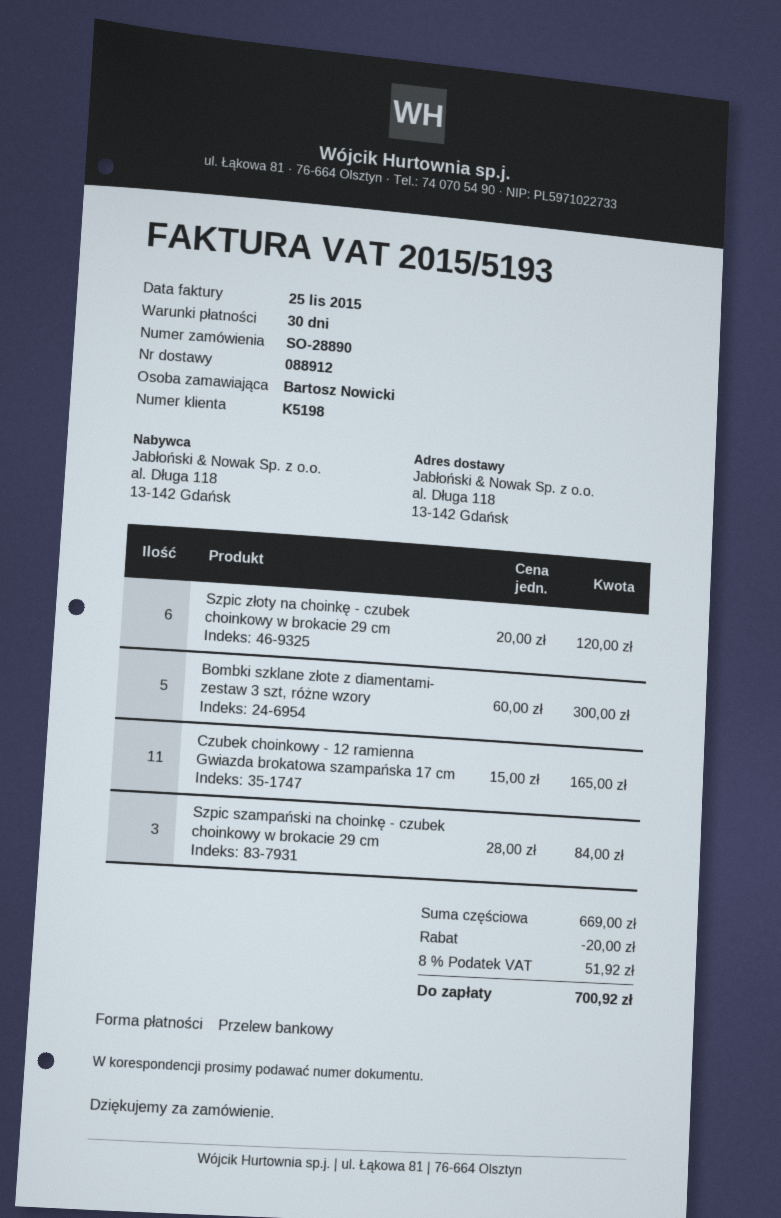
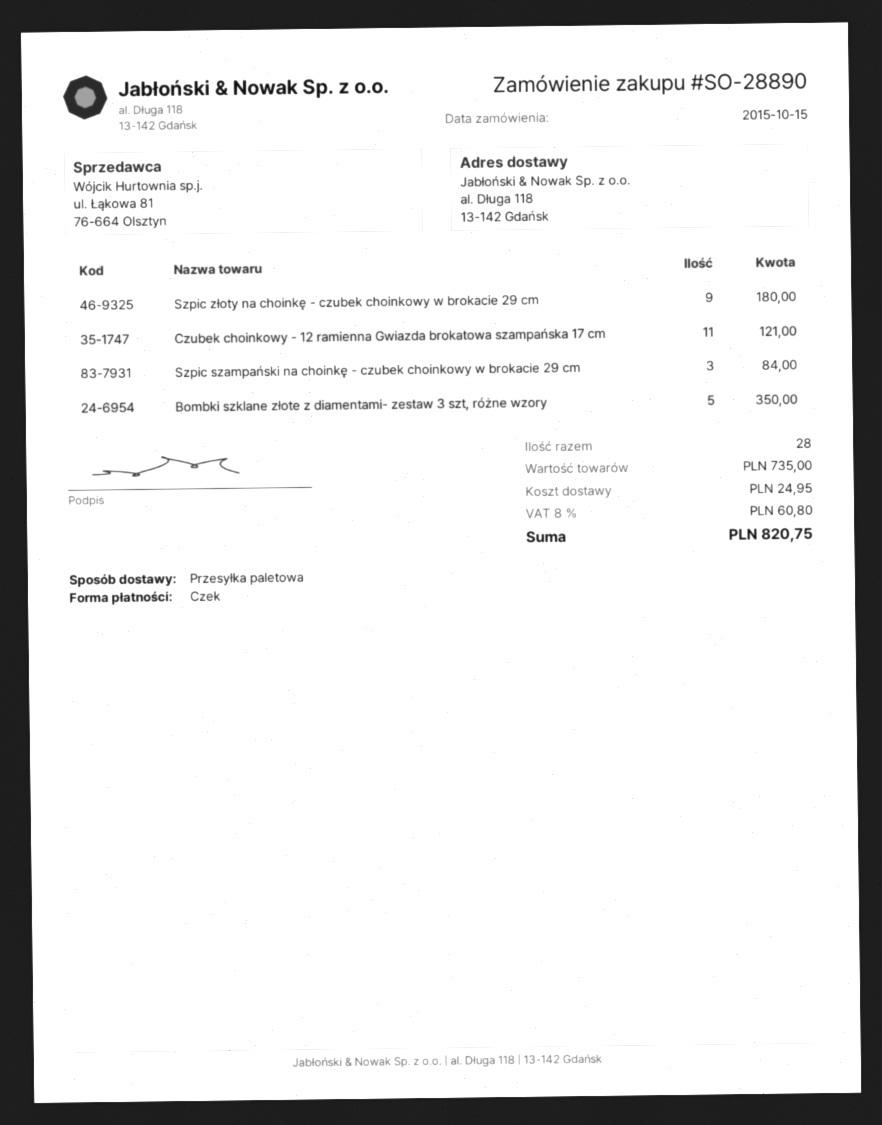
payment method: bank transfer -> cheque
Szpic złoty na choinkę - czubek choinkowy w brokacie 29 cm: 6 for 120.00 -> 9 for 180.00
Bombki szklane złote z diamentami- zestaw 3 szt, różne wzory: 5 for 300.00 -> 5 for 350.00
Czubek choinkowy - 12 ramienna Gwiazda brokatowa szampańska 17 cm: 11 for 165.00 -> 11 for 121.00
subtotal: 669.00 -> 735.00
discount: 20.00 -> none
shipping: none -> 24.95
tax: 8% = 51.92 -> 8% = 60.80
total: 700.92 -> 820.75

